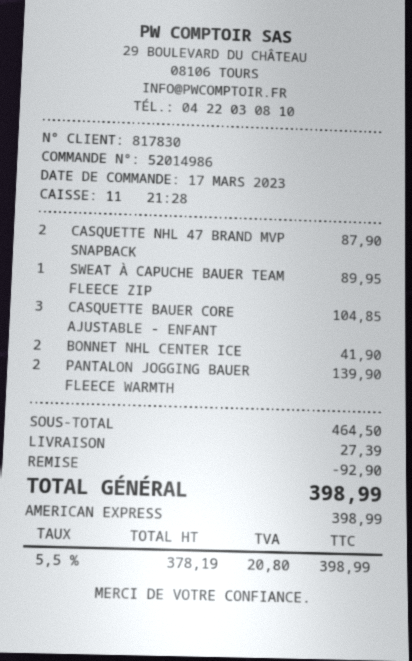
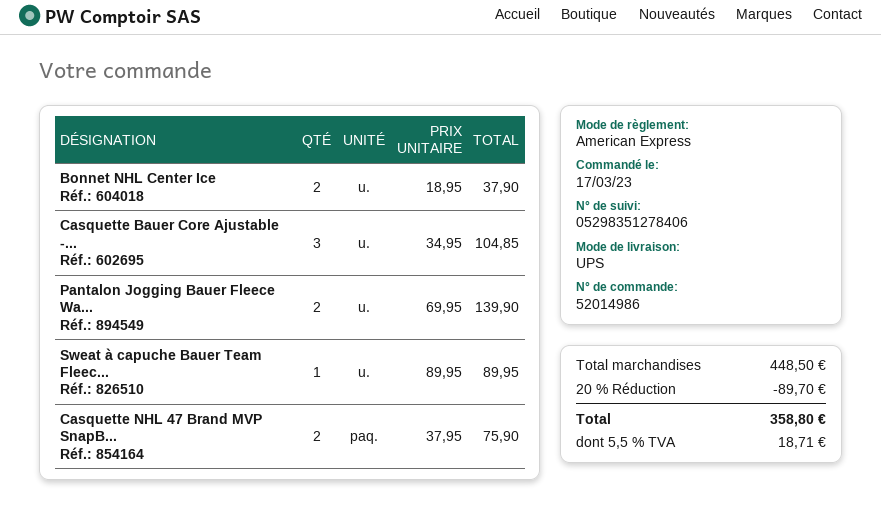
CASQUETTE NHL 47 BRAND MVP SNAPBACK: 2 for 87.90 -> 2 for 75.90
BONNET NHL CENTER ICE: 2 for 41.90 -> 2 for 37.90
subtotal: 464.50 -> 448.50
discount: 92.90 -> 89.70
shipping: 27.39 -> none
tax: 5.5% = 20.80 -> 5.5% = 18.71
total: 398.99 -> 358.80

